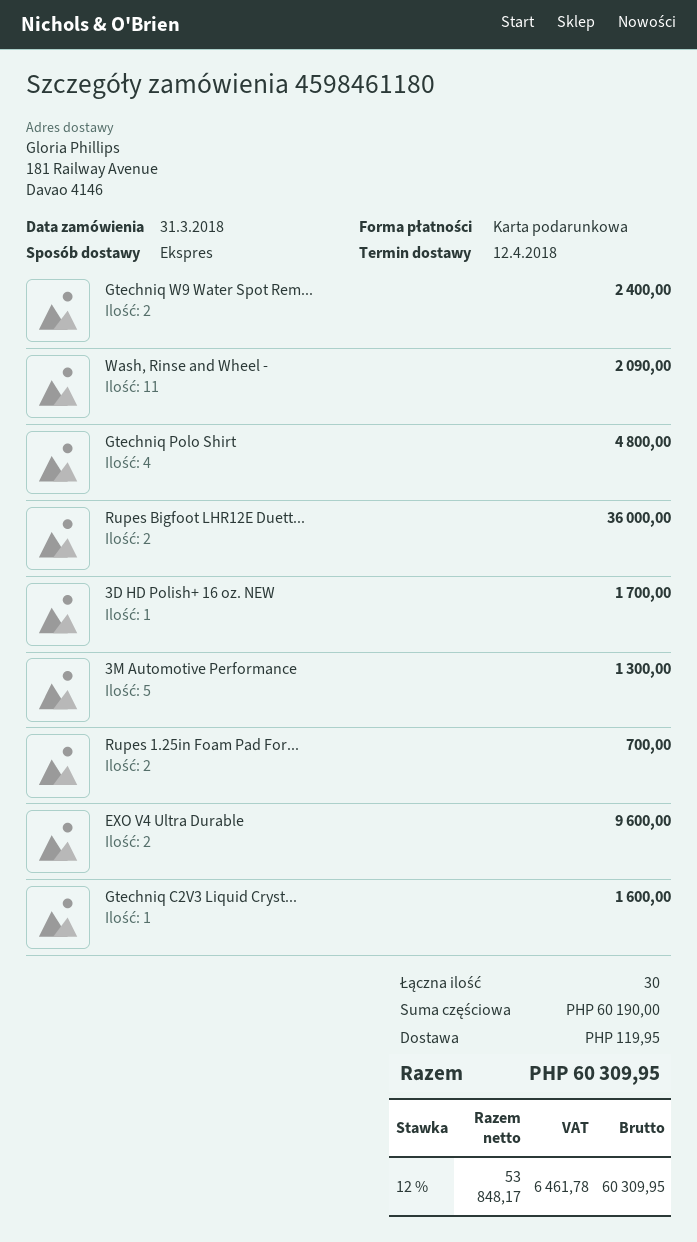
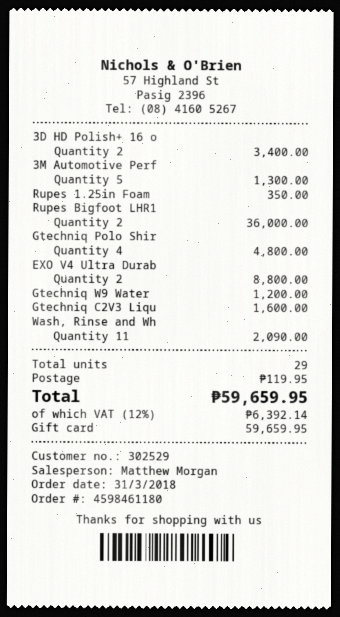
Gtechniq W9 Water Spot Rem...: 2 for 2400.00 -> 1 for 1200.00
3D HD Polish+ 16 oz. NEW: 1 for 1700.00 -> 2 for 3400.00
Rupes 1.25in Foam Pad For...: 2 for 700.00 -> 1 for 350.00
EXO V4 Ultra Durable: 2 for 9600.00 -> 2 for 8800.00
total quantity: 30 -> 29
tax: 12% = 6461.78 -> 12% = 6392.14
total: 60309.95 -> 59659.95

